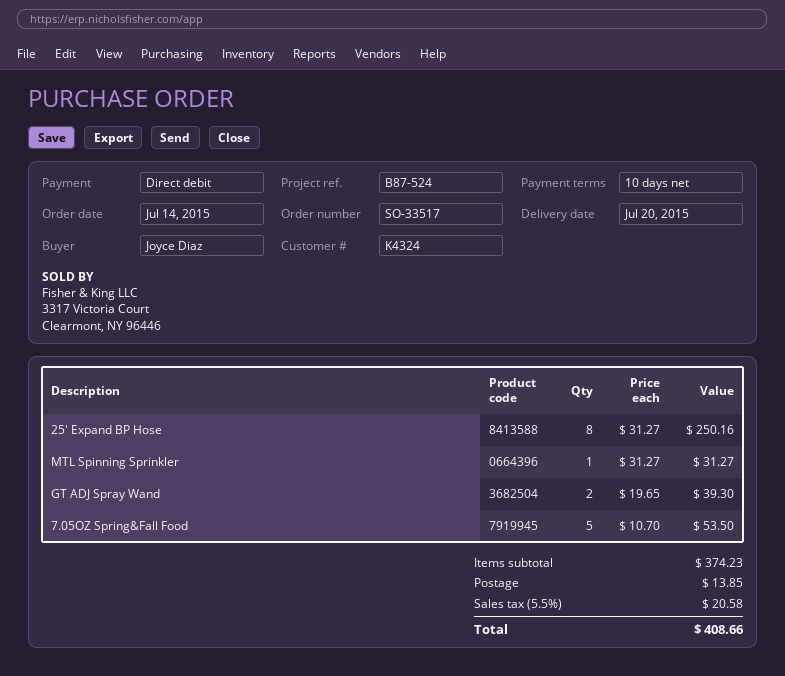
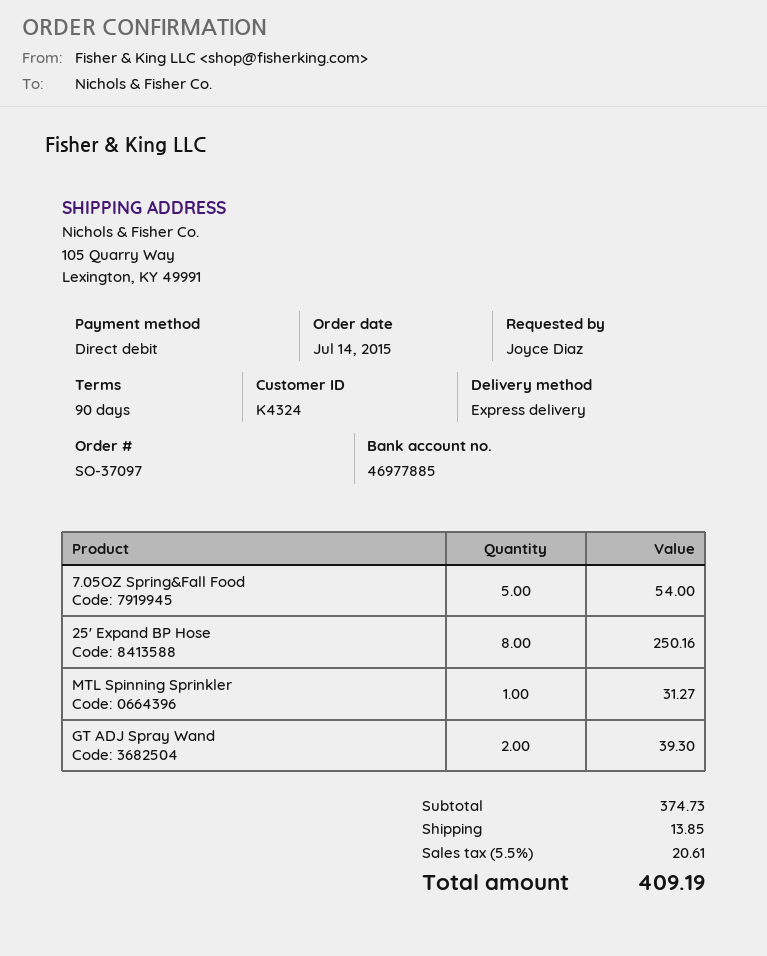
order number: SO-33517 -> SO-37097
payment terms: 10 days -> 90 days
7.05OZ Spring&Fall Food: 5 for 53.50 -> 5 for 54.00
subtotal: 374.23 -> 374.73
tax: 5.5% = 20.58 -> 5.5% = 20.61
total: 408.66 -> 409.19

